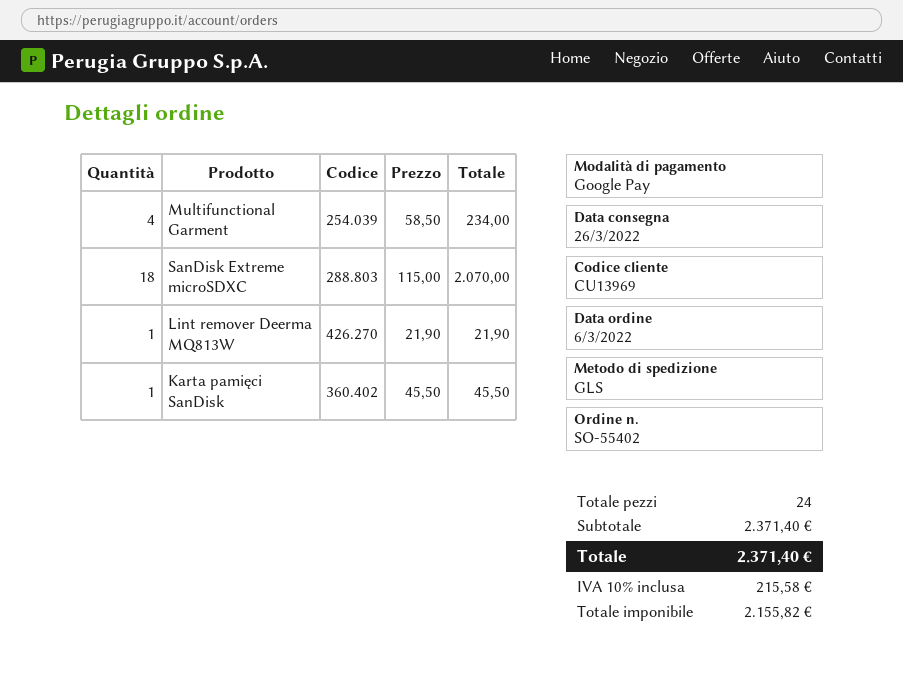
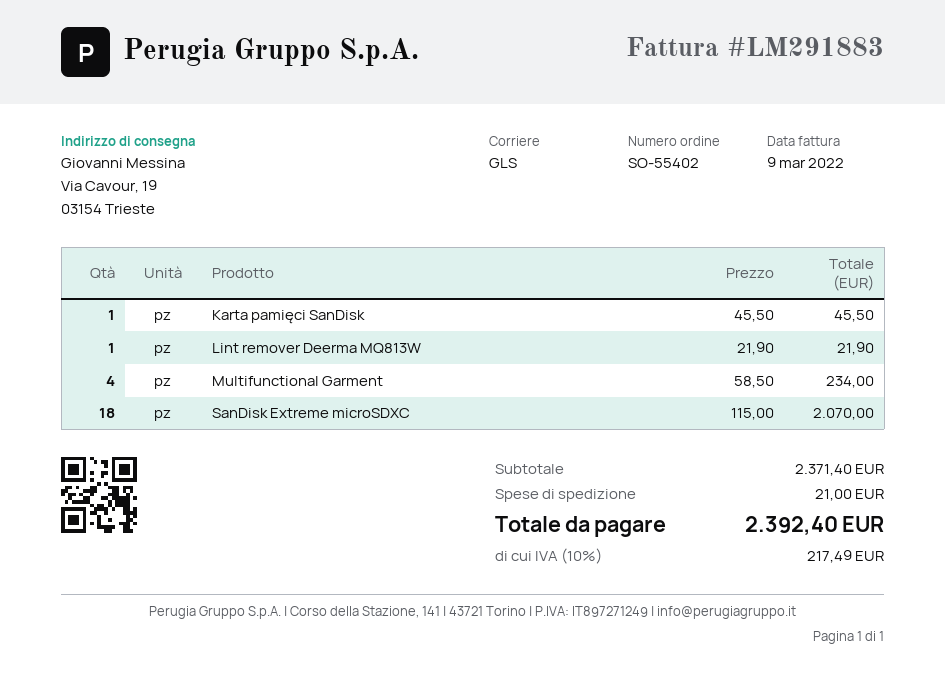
shipping: none -> 21.00
tax: 10% = 215.58 -> 10% = 217.49
total: 2371.40 -> 2392.40

